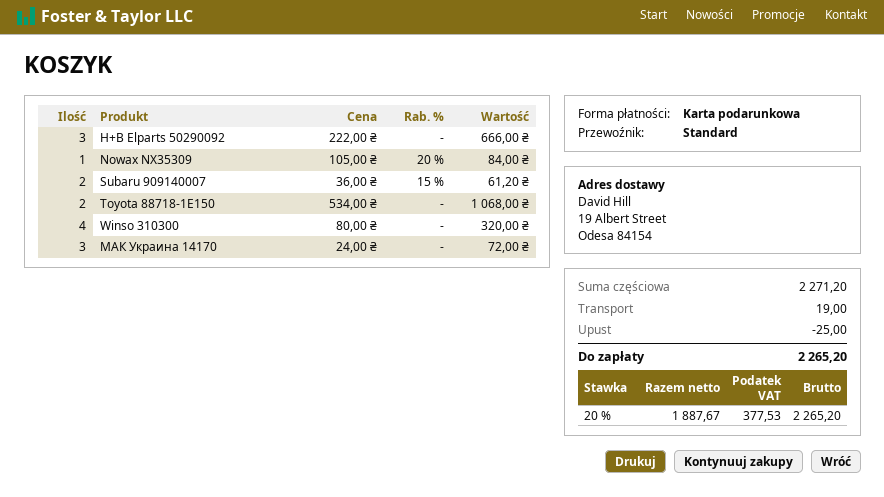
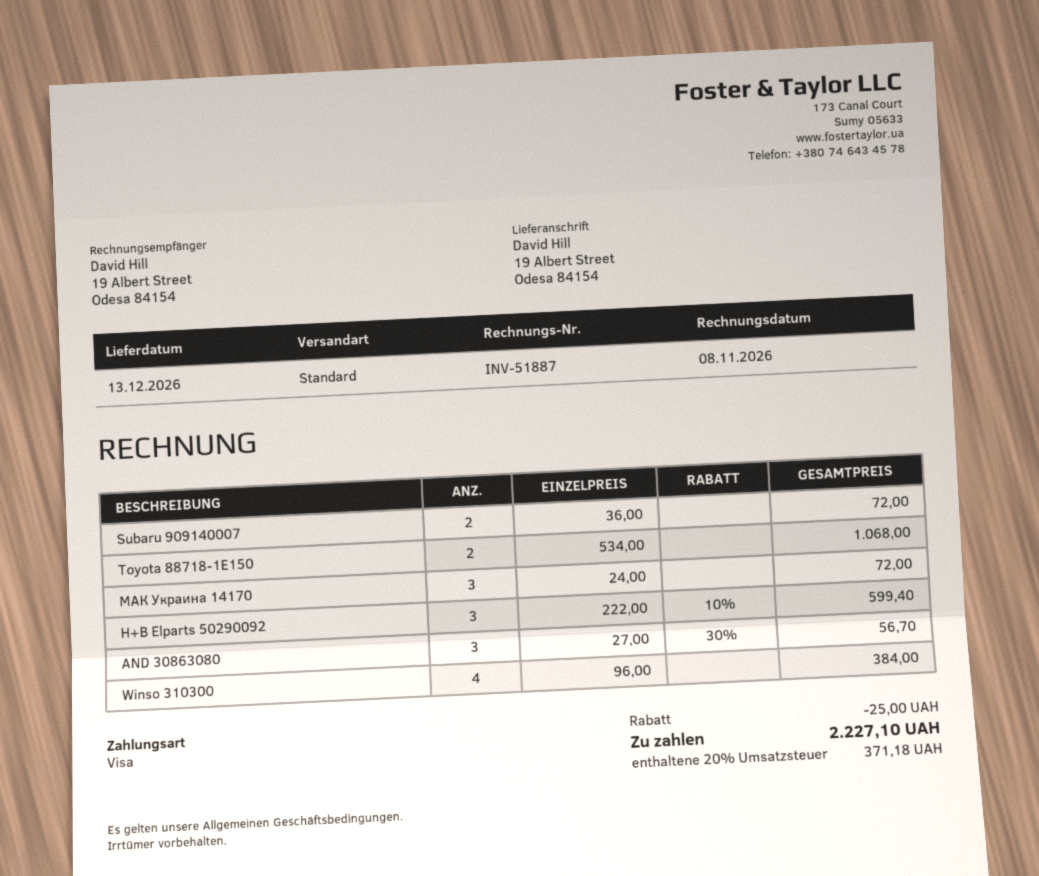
payment method: gift card -> Visa
H+B Elparts 50290092: 3 x 222.00 = 666.00 -> 3 x 222.00 - 10% = 599.40
Nowax NX35309: 1 x 105.00 - 20% = 84.00 -> none
Subaru 909140007: 2 x 36.00 - 15% = 61.20 -> 2 x 36.00 = 72.00
Winso 310300: 4 x 80.00 = 320.00 -> 4 x 96.00 = 384.00
AND 30863080: none -> 3 x 27.00 - 30% = 56.70
shipping: 19.00 -> none
tax: 20% = 377.53 -> 20% = 371.18
total: 2265.20 -> 2227.10

